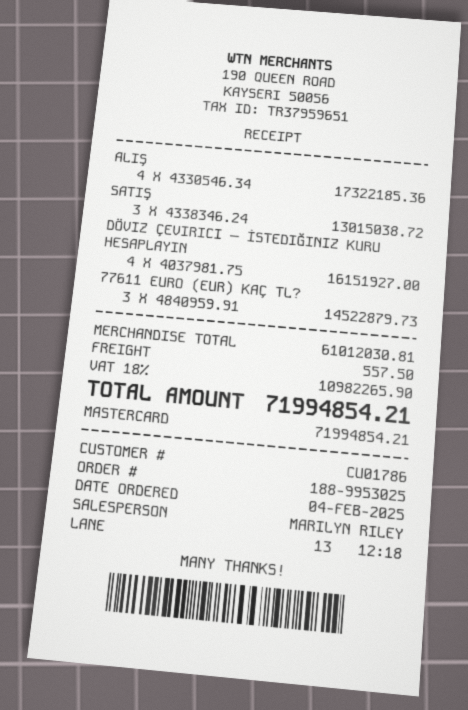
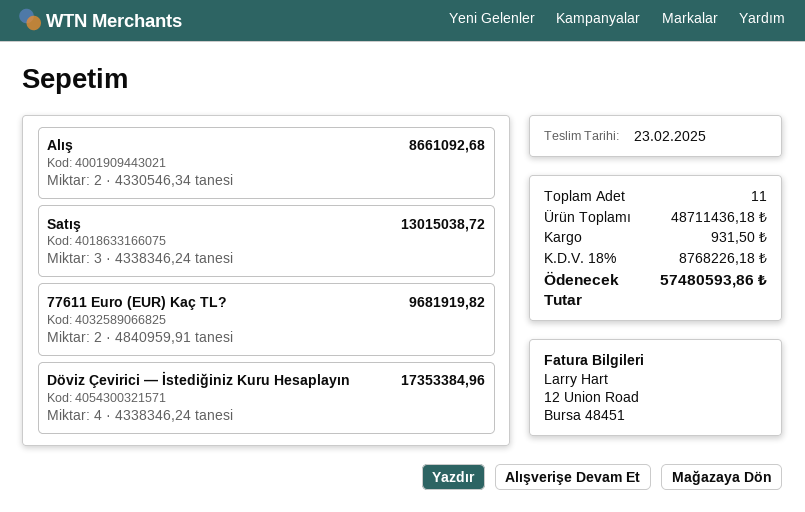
ALIŞ: 4 x 4330546.34 = 17322185.36 -> 2 x 4330546.34 = 8661092.68
DÖVIZ ÇEVIRICI — İSTEDIĞINIZ KURU HESAPLAYIN: 4 x 4037981.75 = 16151927.00 -> 4 x 4338346.24 = 17353384.96
77611 EURO (EUR) KAÇ TL?: 3 x 4840959.91 = 14522879.73 -> 2 x 4840959.91 = 9681919.82
subtotal: 61012030.81 -> 48711436.18
shipping: 557.50 -> 931.50
tax: 18% = 10982265.90 -> 18% = 8768226.18
total: 71994854.21 -> 57480593.86

